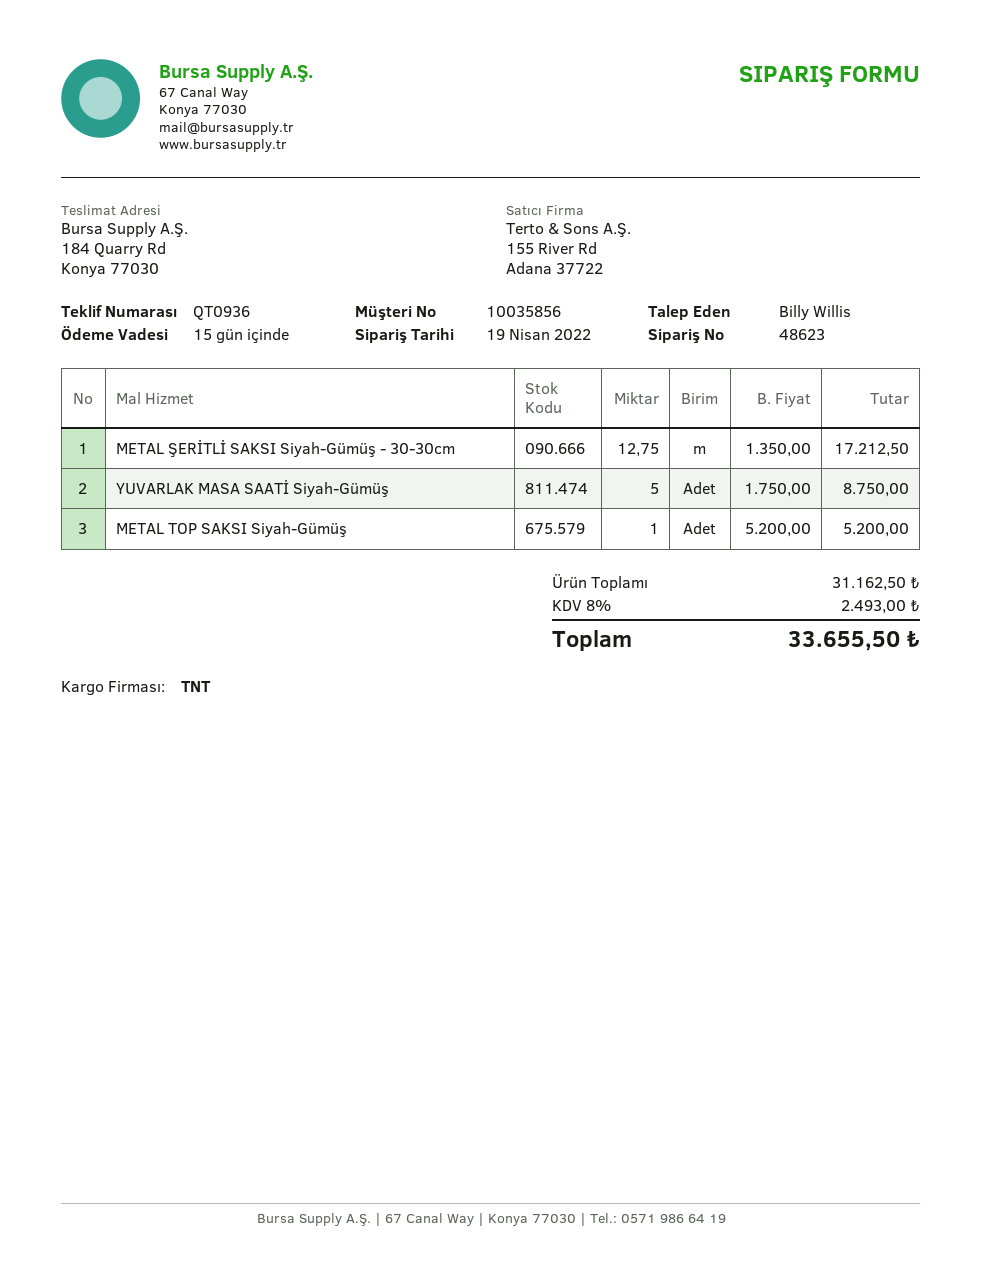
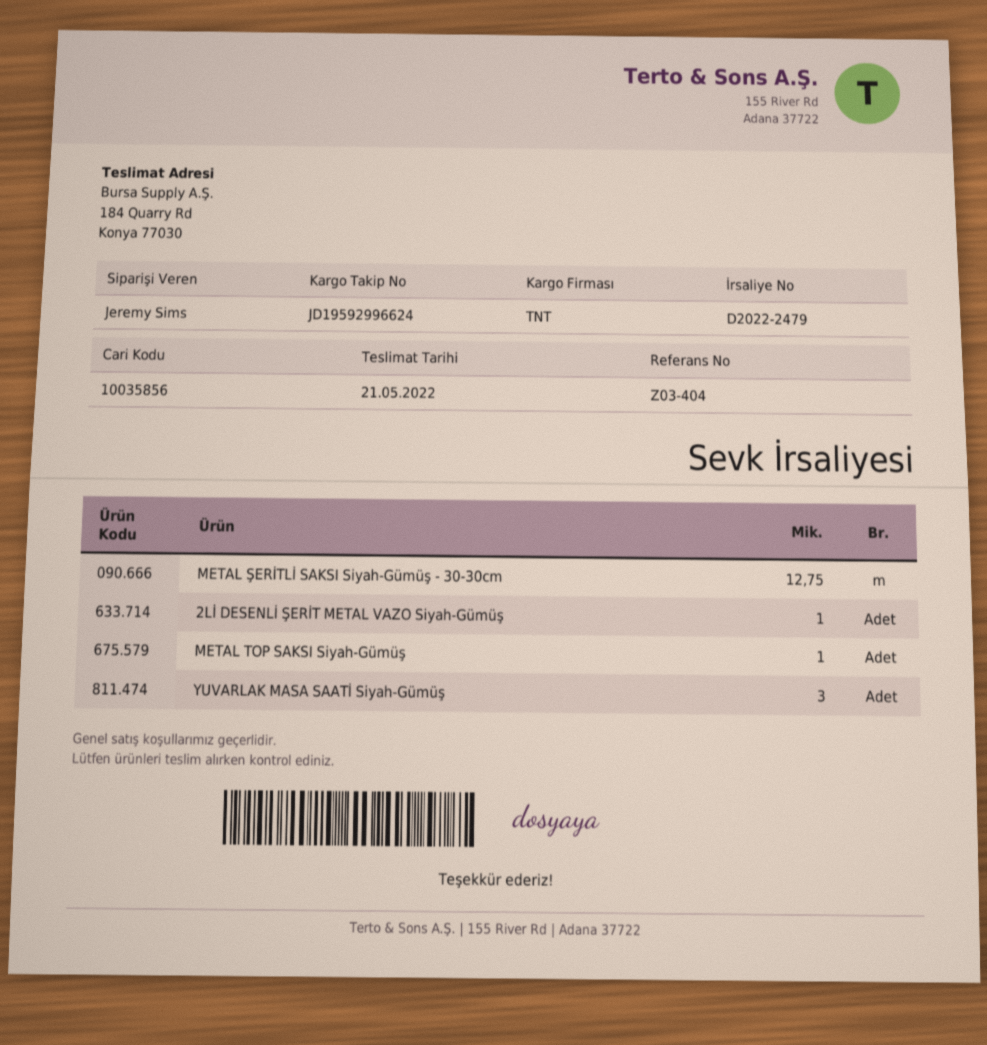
ordered by: Billy Willis -> Jeremy Sims
YUVARLAK MASA SAATİ Siyah-Gümüş: 5 -> 3
2Lİ DESENLİ ŞERİT METAL VAZO Siyah-Gümüş: none -> 1

